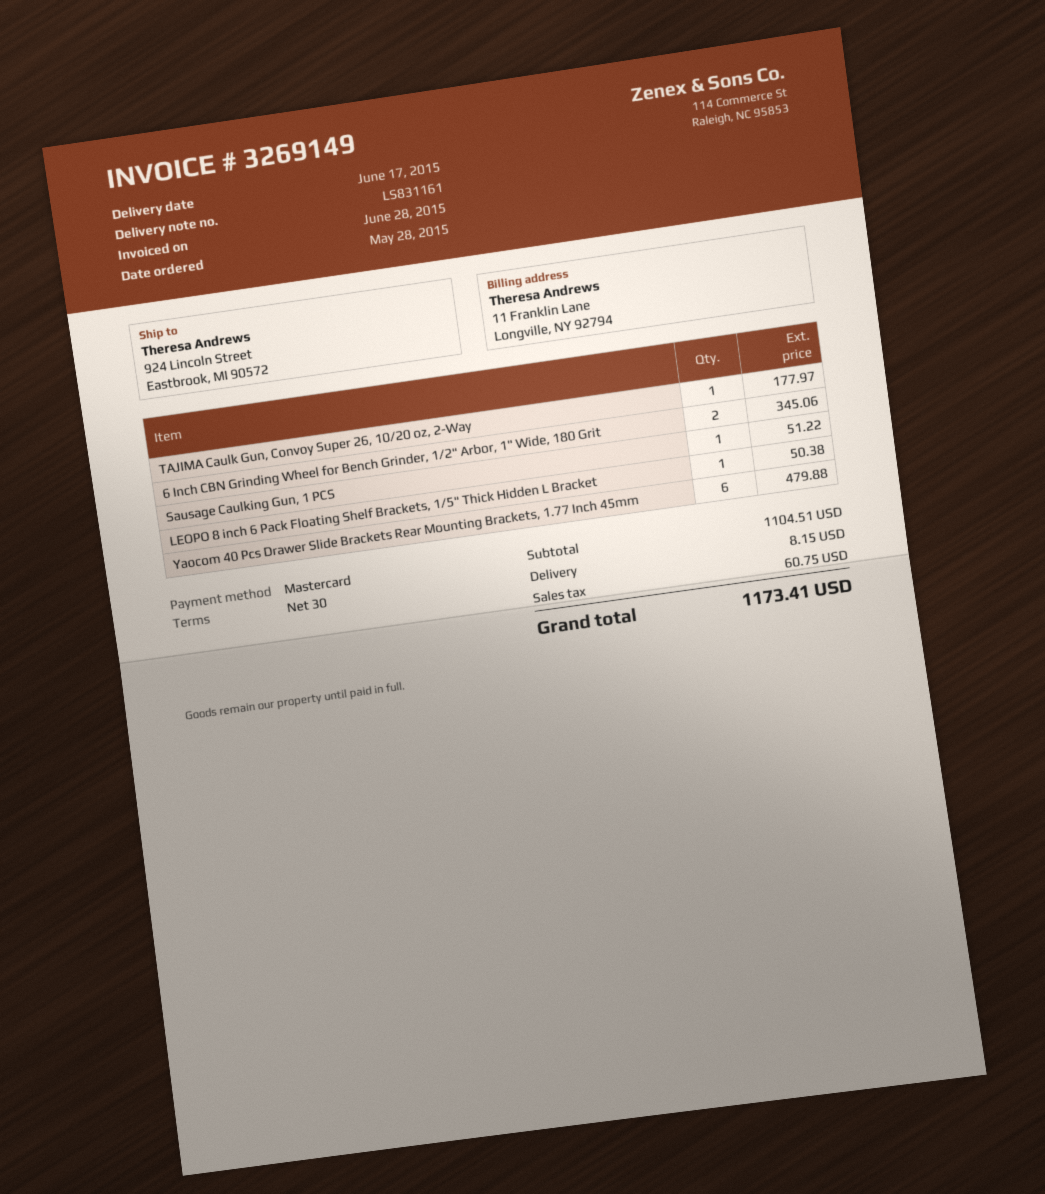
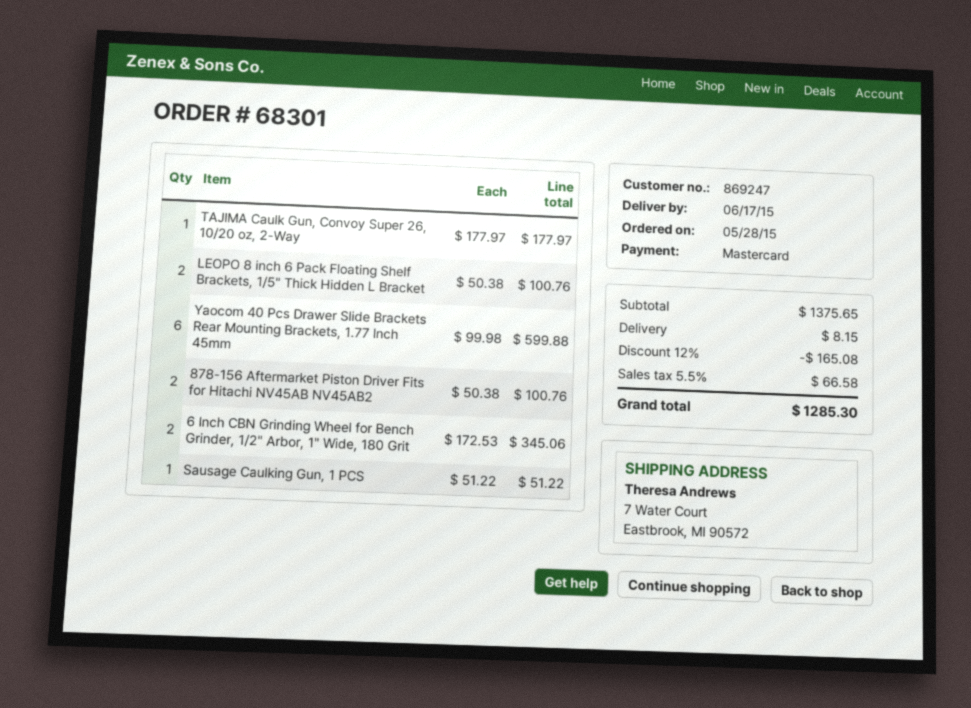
ship to: 924 Lincoln Street, Eastbrook, MI 90572 -> 7 Water Court, Eastbrook, MI 90572
LEOPO 8 inch 6 Pack Floating Shelf Brackets, 1/5" Thick Hidden L Bracket: 1 for 50.38 -> 2 for 100.76
Yaocom 40 Pcs Drawer Slide Brackets Rear Mounting Brackets, 1.77 Inch 45mm: 6 for 479.88 -> 6 for 599.88
878-156 Aftermarket Piston Driver Fits for Hitachi NV45AB NV45AB2: none -> 2 for 100.76
subtotal: 1104.51 -> 1375.65
discount: none -> 12% = 165.08
tax: 60.75 -> 66.58
total: 1173.41 -> 1285.30

